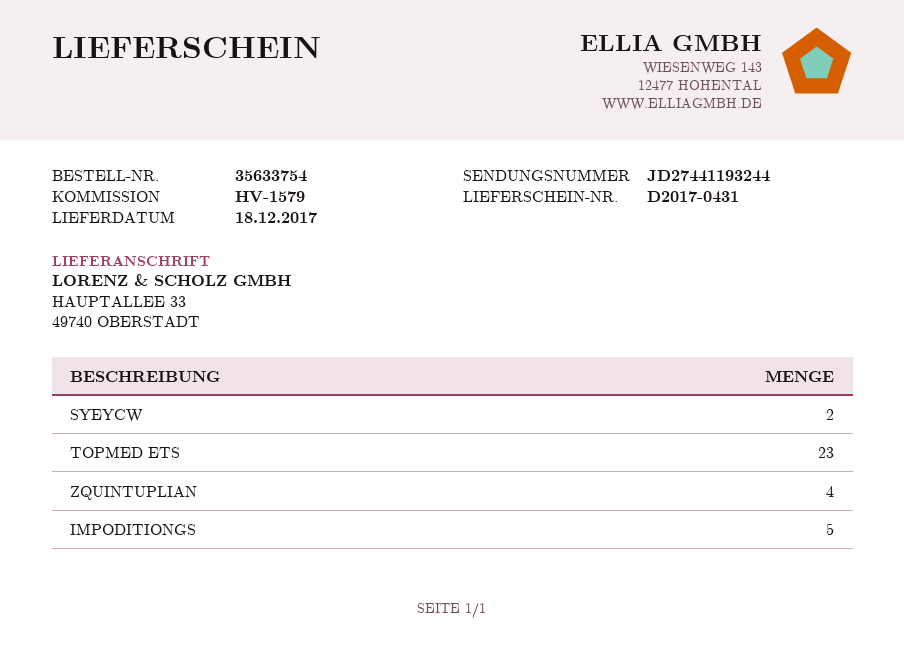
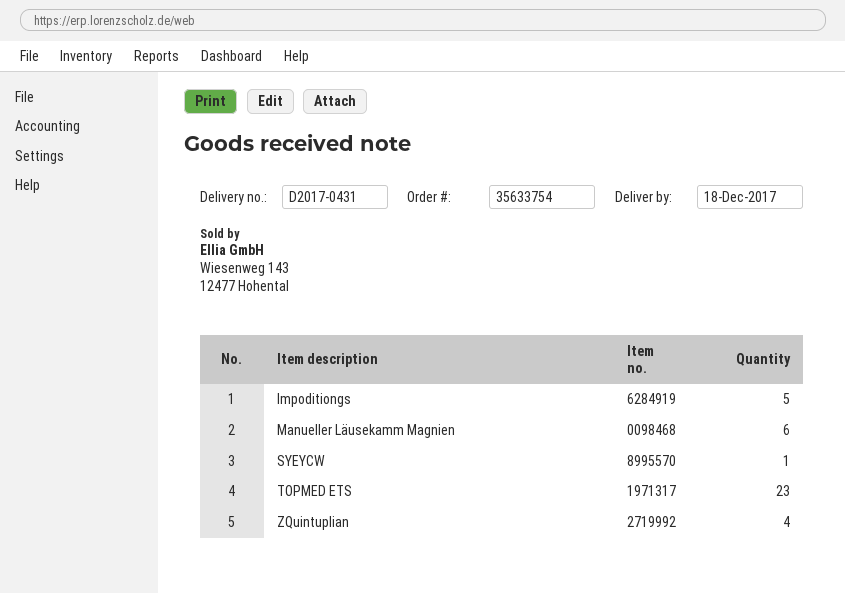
SYEYCW: 2 -> 1
Manueller Läusekamm Magnien: none -> 6

